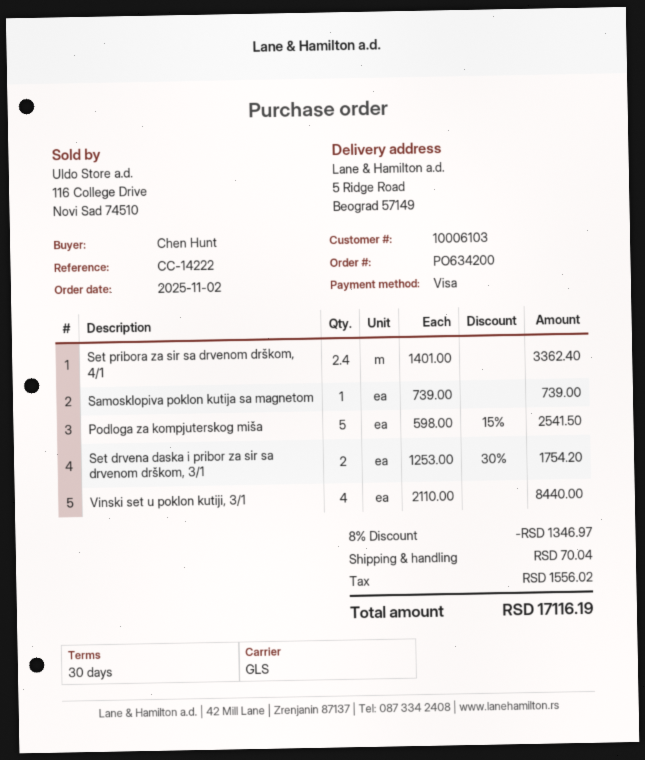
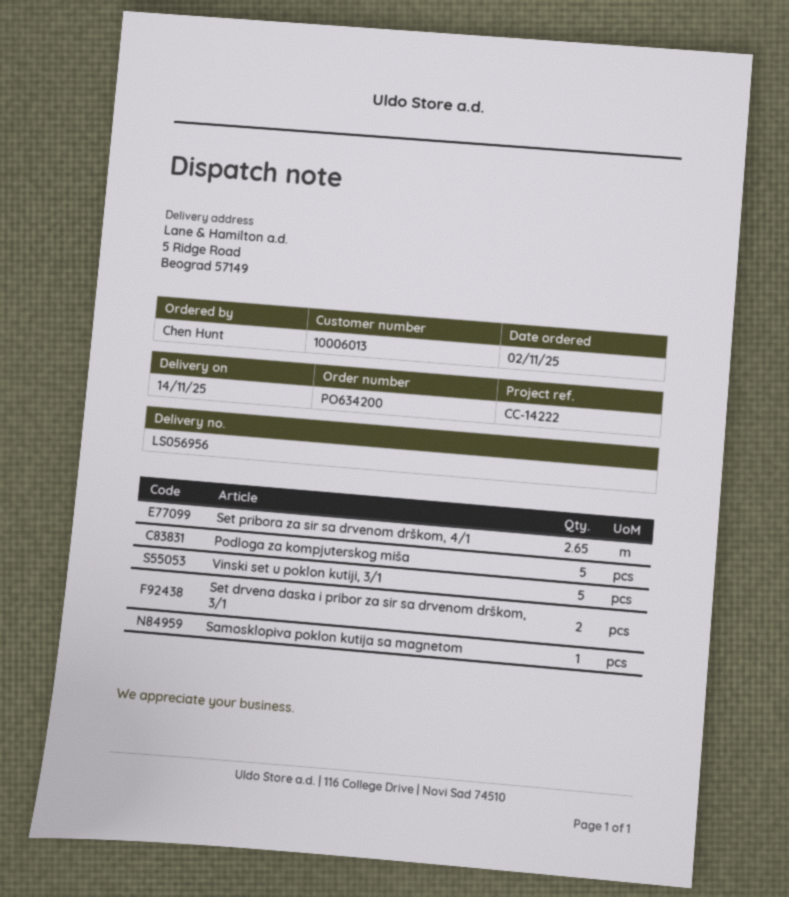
customer number: 10006103 -> 10006013
Set pribora za sir sa drvenom drškom, 4/1: 2.4 -> 2.65
Vinski set u poklon kutiji, 3/1: 4 -> 5

